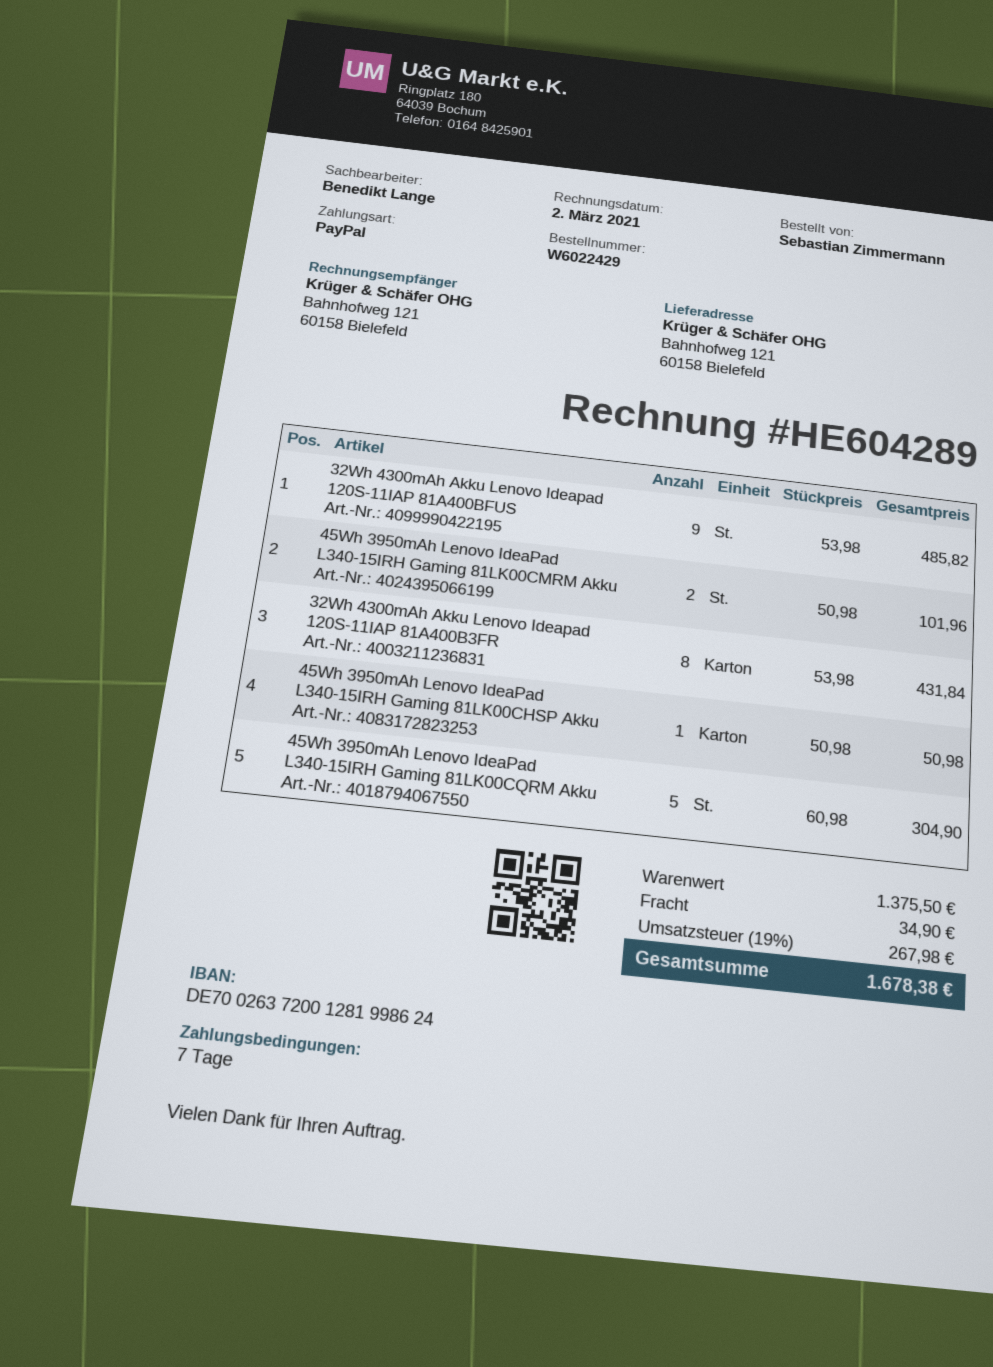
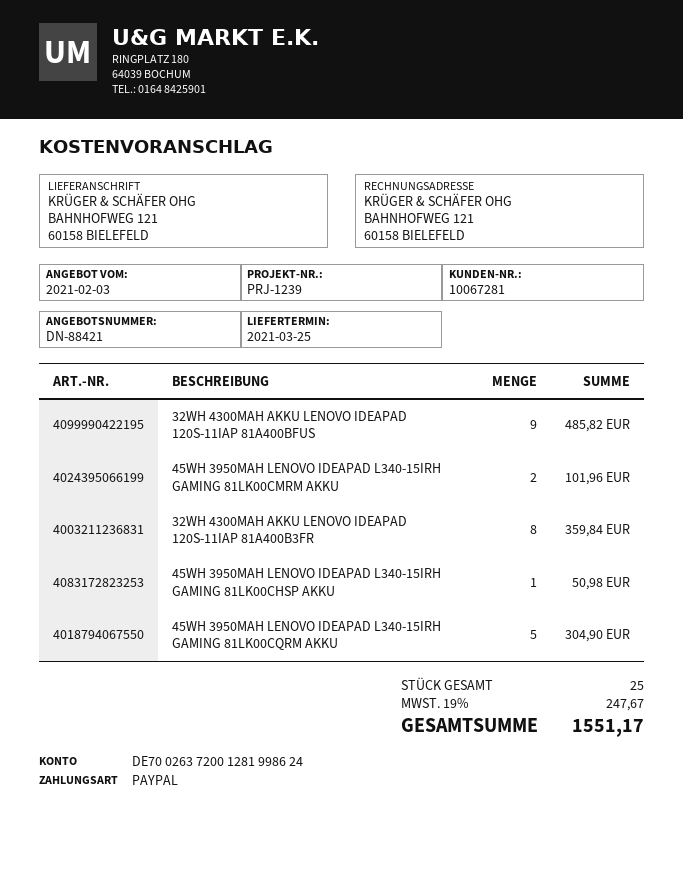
32Wh 4300mAh Akku Lenovo Ideapad 120S-11IAP 81A400B3FR: 8 for 431.84 -> 8 for 359.84
shipping: 34.90 -> none
tax: 19% = 267.98 -> 19% = 247.67
total: 1678.38 -> 1551.17

